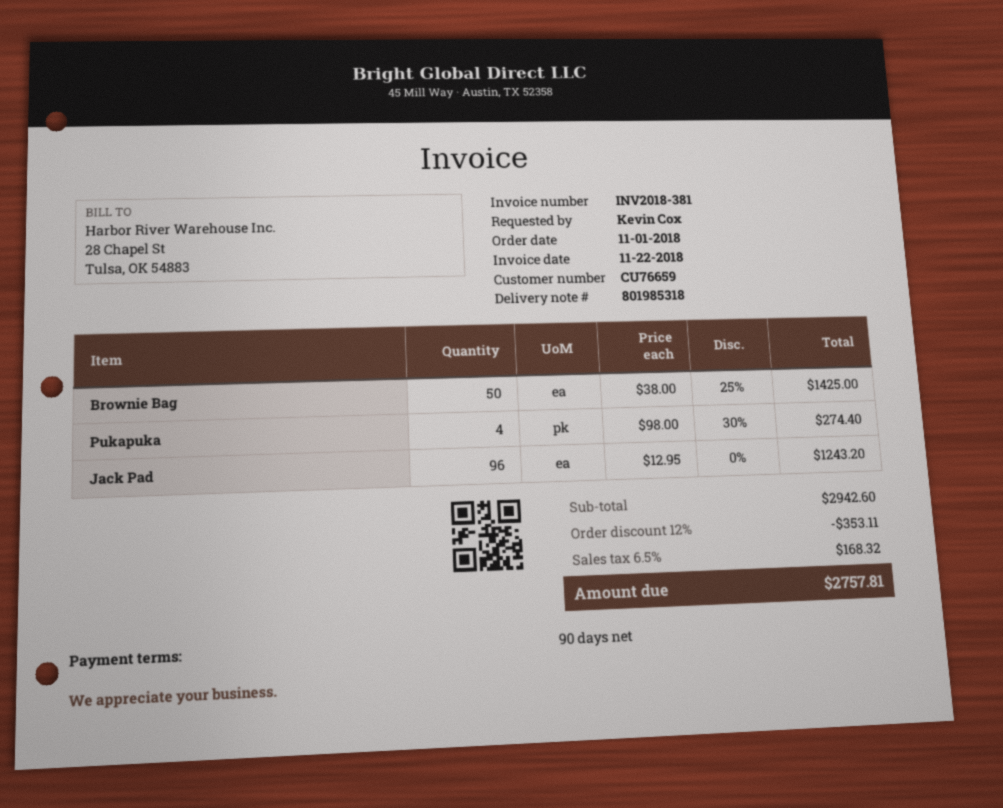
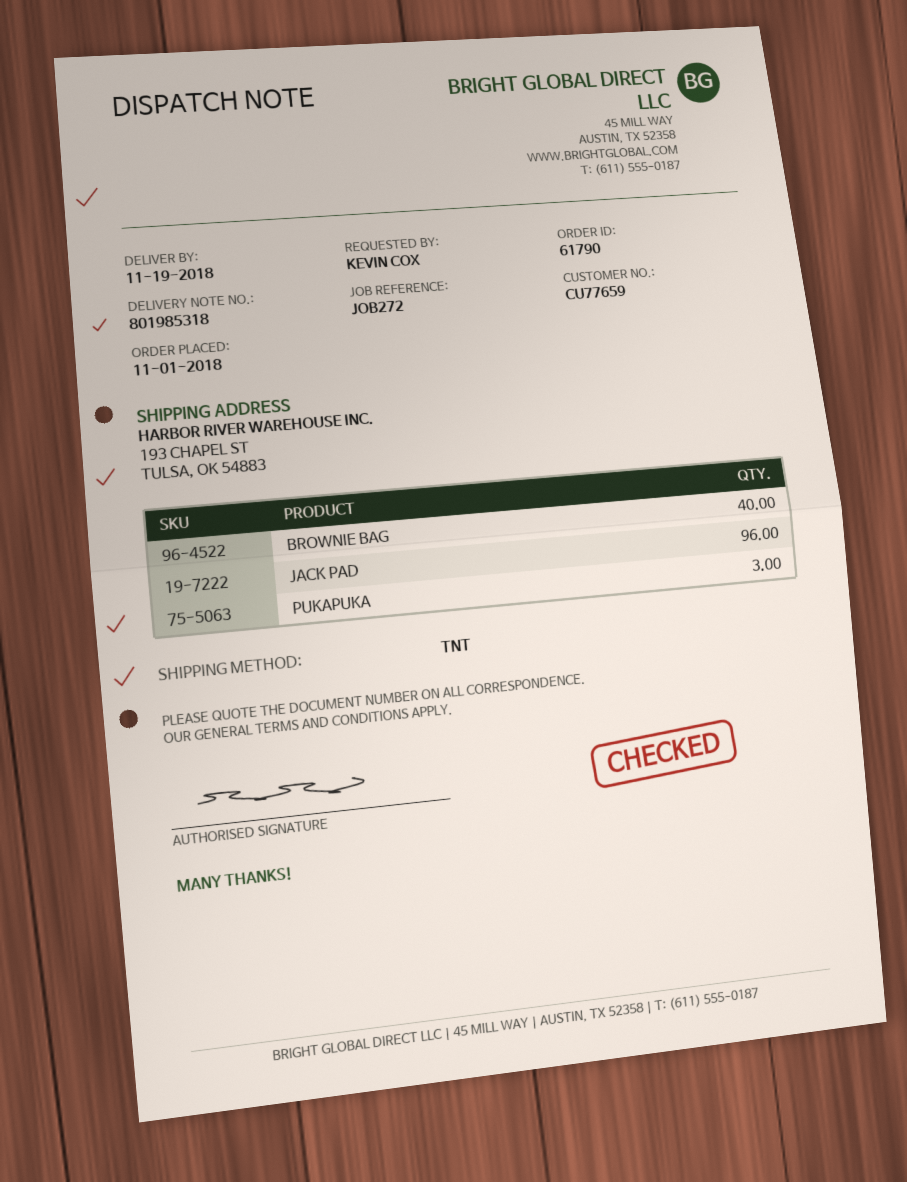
customer number: CU76659 -> CU77659
Brownie Bag: 50 -> 40
Pukapuka: 4 -> 3

